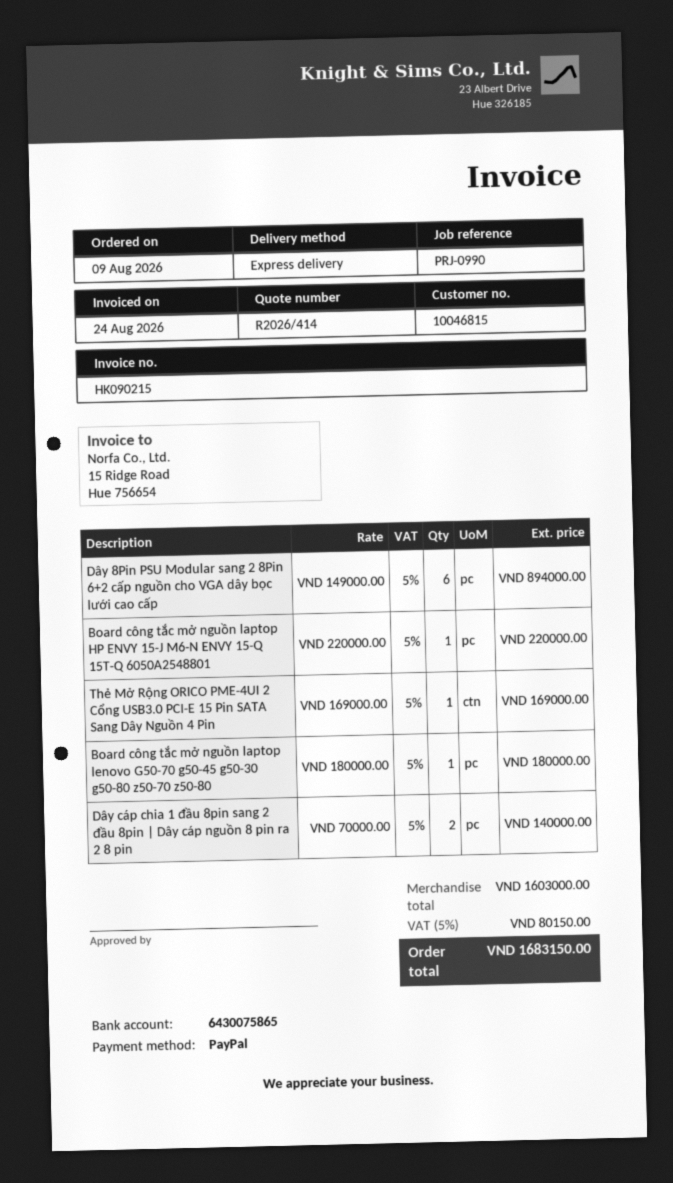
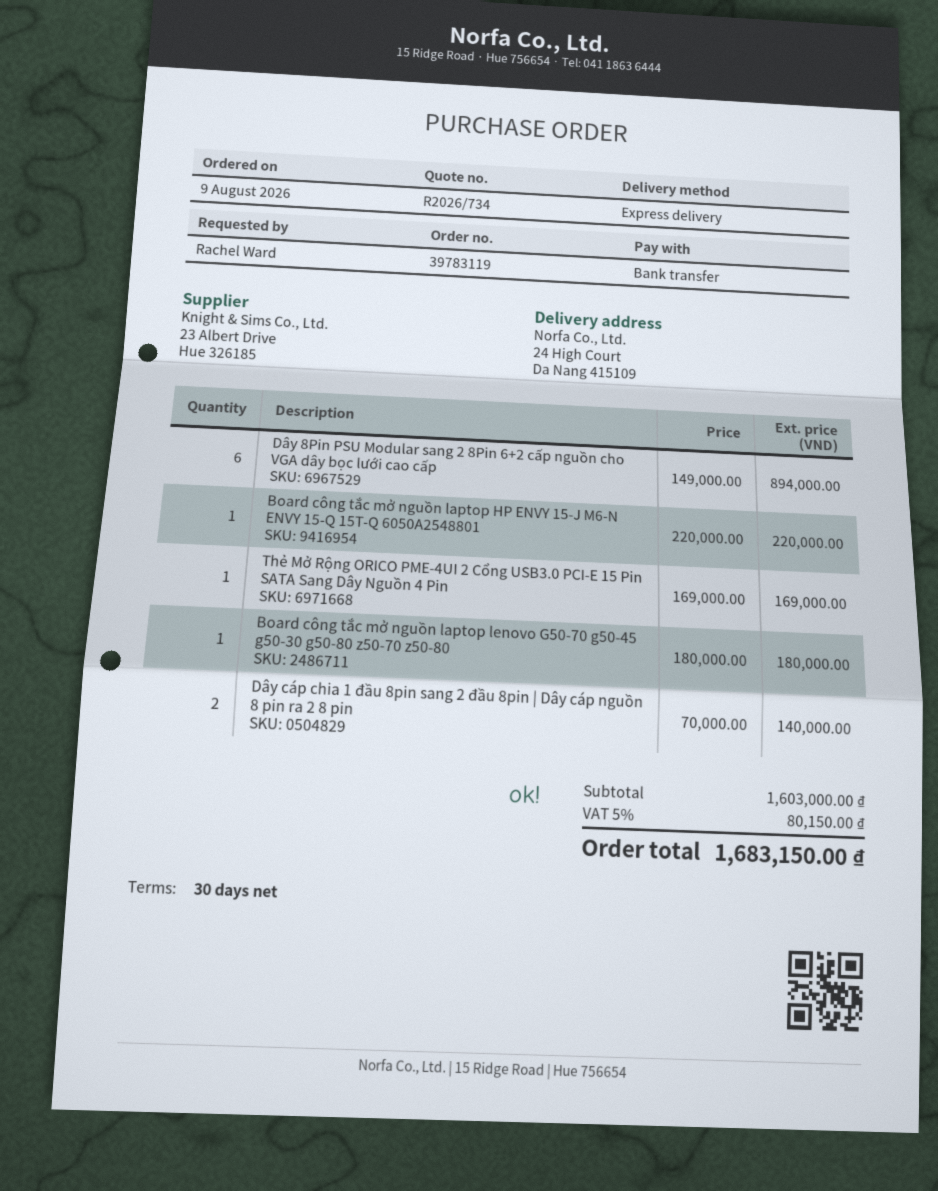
quote number: R2026/414 -> R2026/734
payment method: PayPal -> bank transfer

